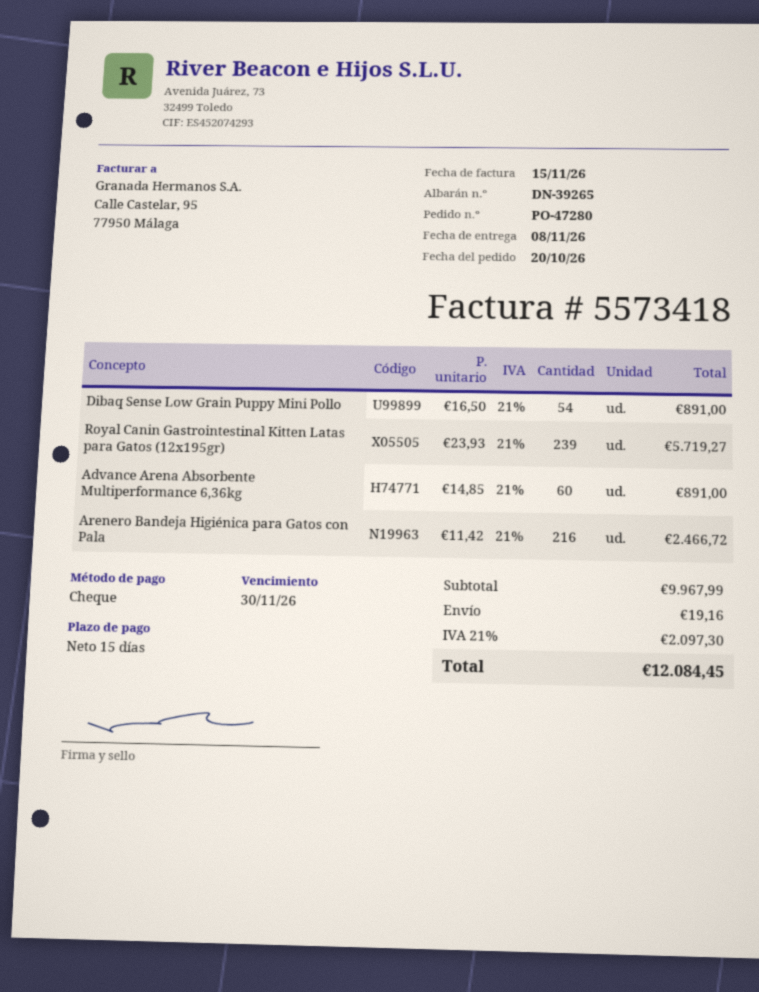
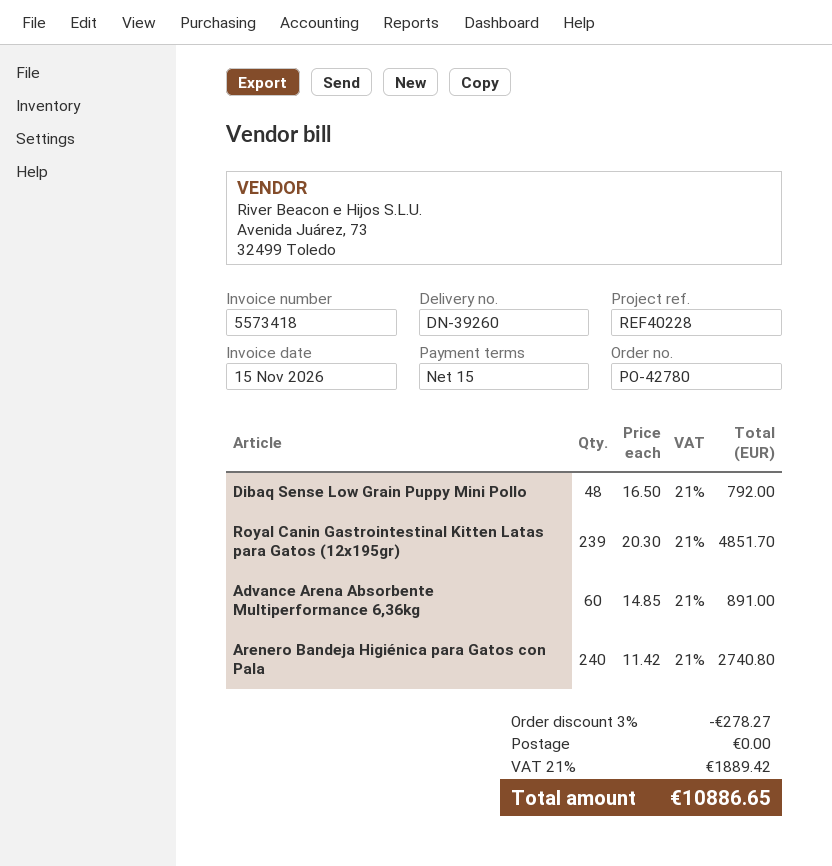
order number: PO-47280 -> PO-42780
delivery note number: DN-39265 -> DN-39260
Dibaq Sense Low Grain Puppy Mini Pollo: 54 x 16.50 = 891.00 -> 48 x 16.50 = 792.00
Royal Canin Gastrointestinal Kitten Latas para Gatos (12x195gr): 239 x 23.93 = 5719.27 -> 239 x 20.30 = 4851.70
Arenero Bandeja Higiénica para Gatos con Pala: 216 x 11.42 = 2466.72 -> 240 x 11.42 = 2740.80
discount: none -> 3% = 278.27
shipping: 19.16 -> 0.00
tax: 21% = 2097.30 -> 21% = 1889.42
total: 12084.45 -> 10886.65

